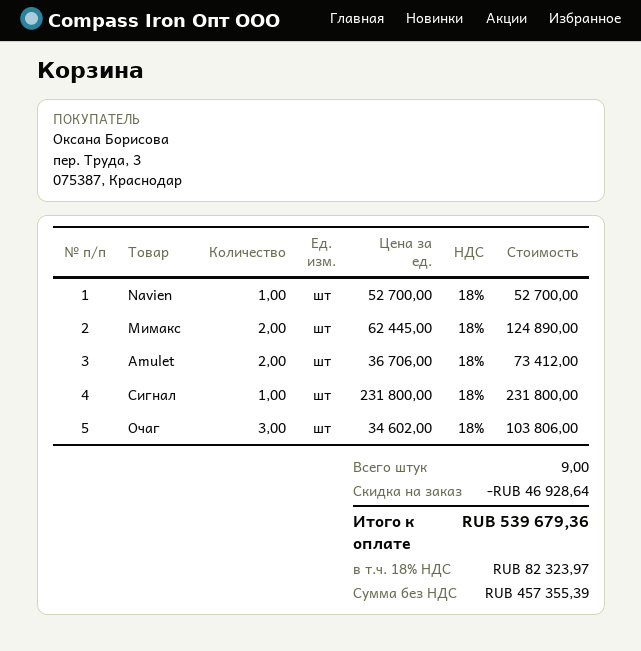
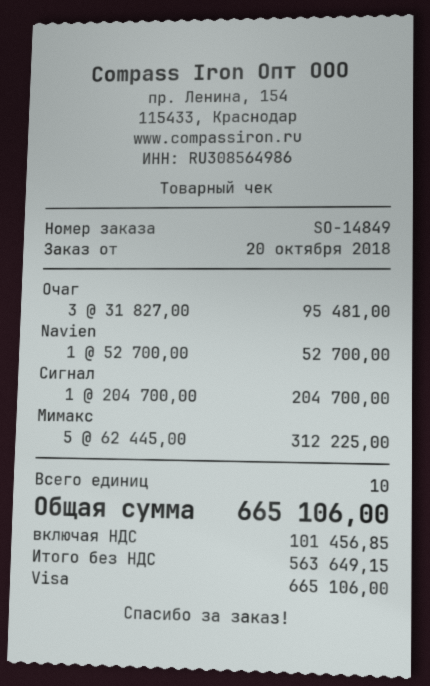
Мимакс: 2 x 62445.00 = 124890.00 -> 5 x 62445.00 = 312225.00
Amulet: 2 x 36706.00 = 73412.00 -> none
Сигнал: 1 x 231800.00 = 231800.00 -> 1 x 204700.00 = 204700.00
Очаг: 3 x 34602.00 = 103806.00 -> 3 x 31827.00 = 95481.00
total quantity: 9 -> 10
discount: 46928.64 -> none
net: 457355.39 -> 563649.15
tax: 82323.97 -> 101456.85
total: 539679.36 -> 665106.00

